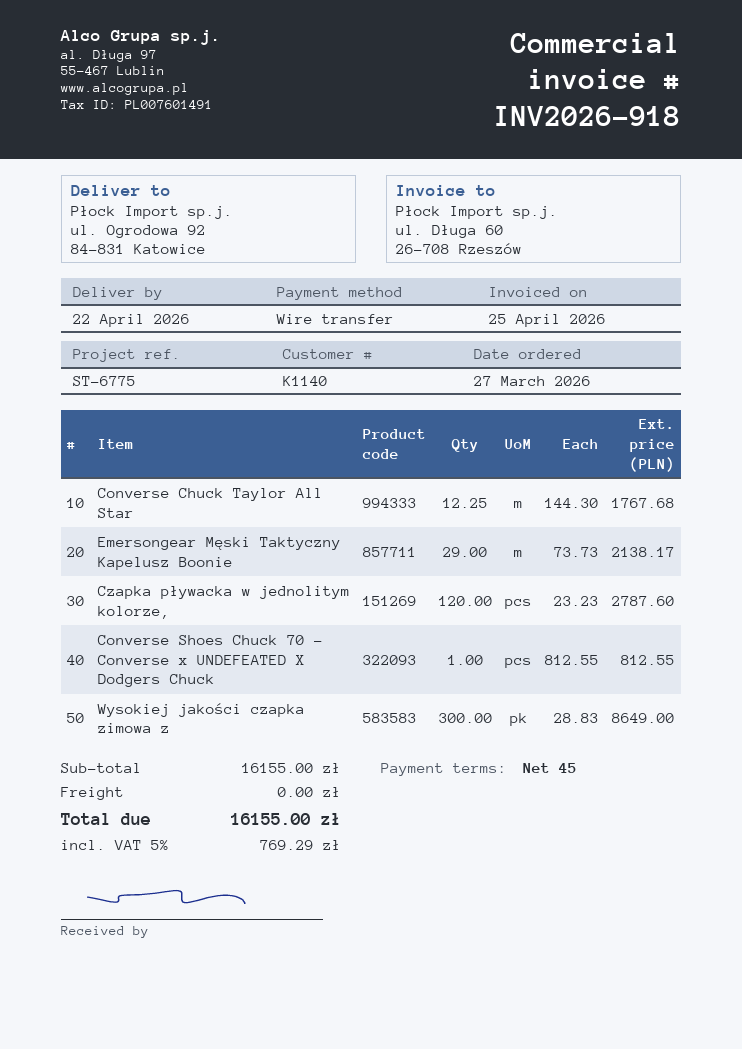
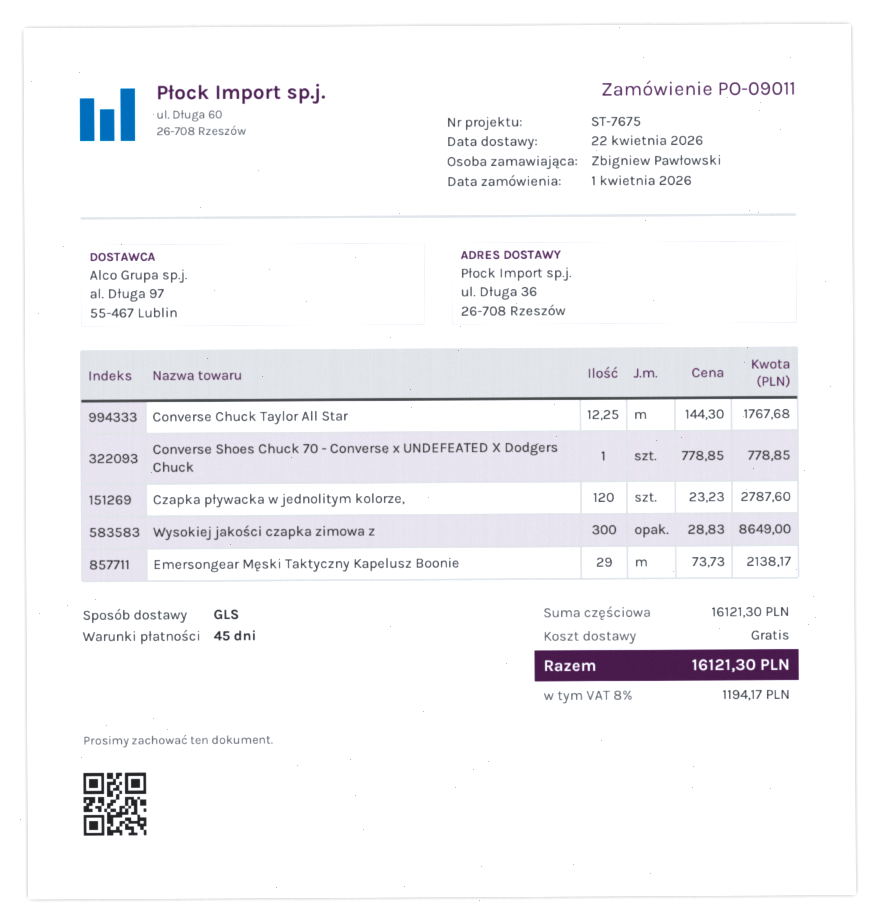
order date: 2026-03-27 -> 2026-04-01
reference: ST-6775 -> ST-7675
ship to: ul. Ogrodowa 92, 84-831 Katowice -> ul. Długa 36, 26-708 Rzeszów
Converse Shoes Chuck 70 - Converse x UNDEFEATED X Dodgers Chuck: 1 x 812.55 = 812.55 -> 1 x 778.85 = 778.85
subtotal: 16155.00 -> 16121.30
tax: 5% = 769.29 -> 8% = 1194.17
total: 16155.00 -> 16121.30

